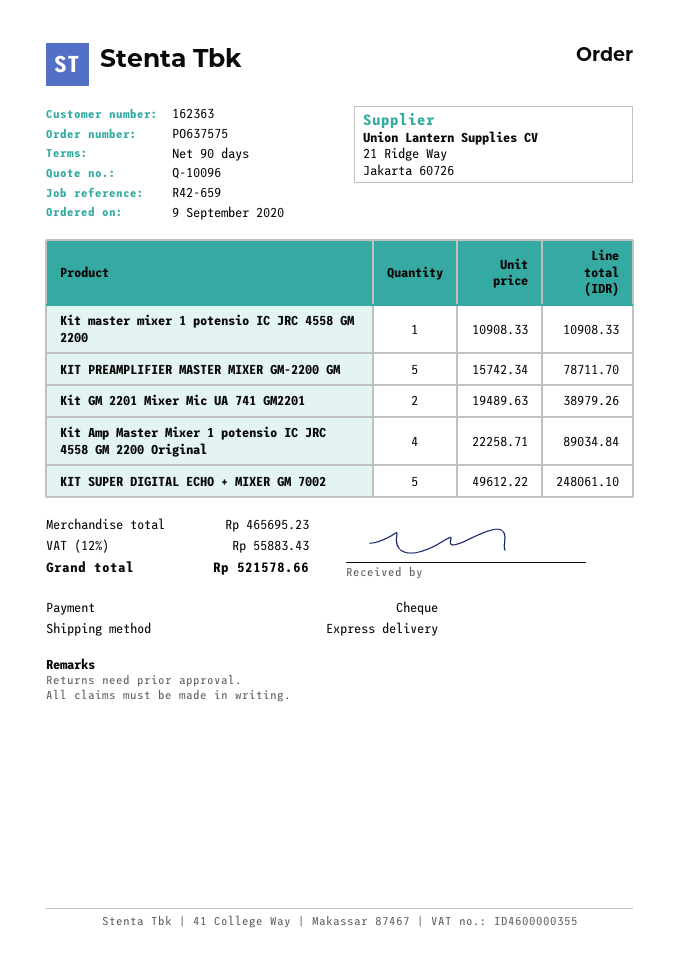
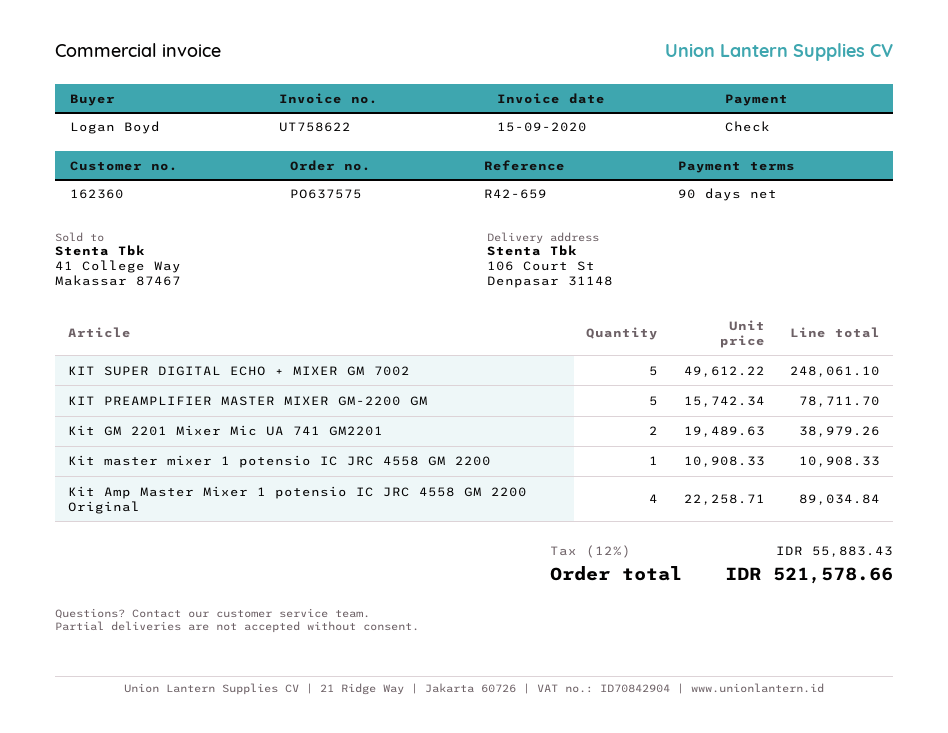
customer number: 162363 -> 162360

